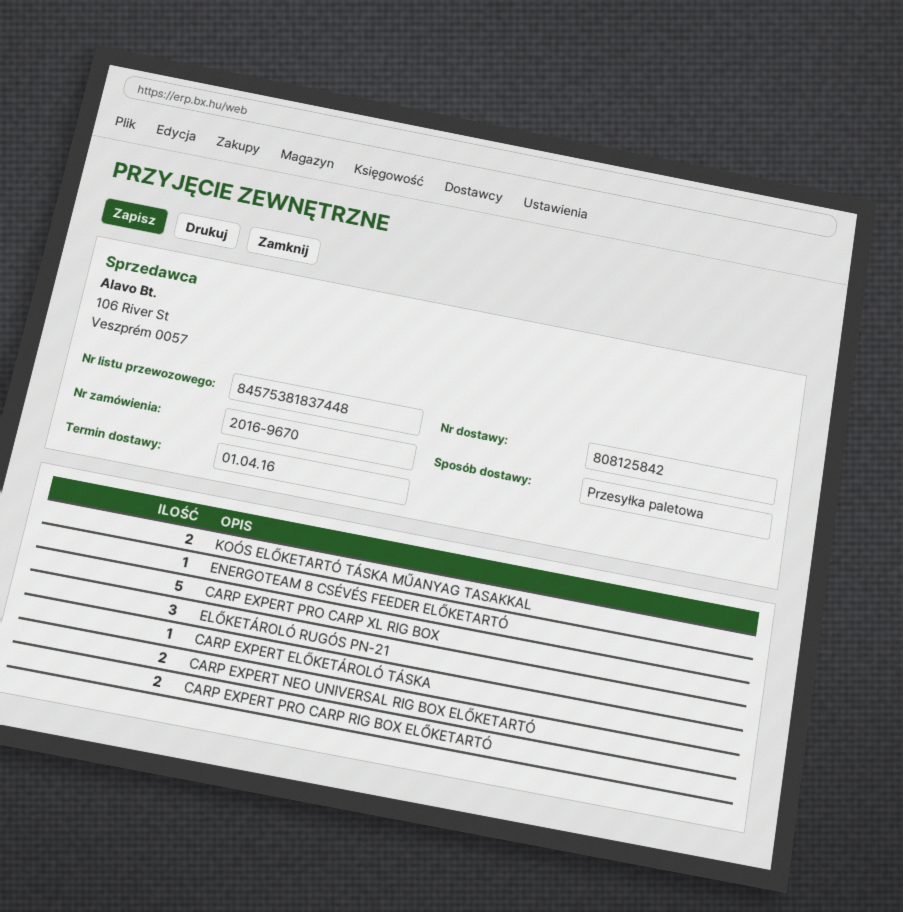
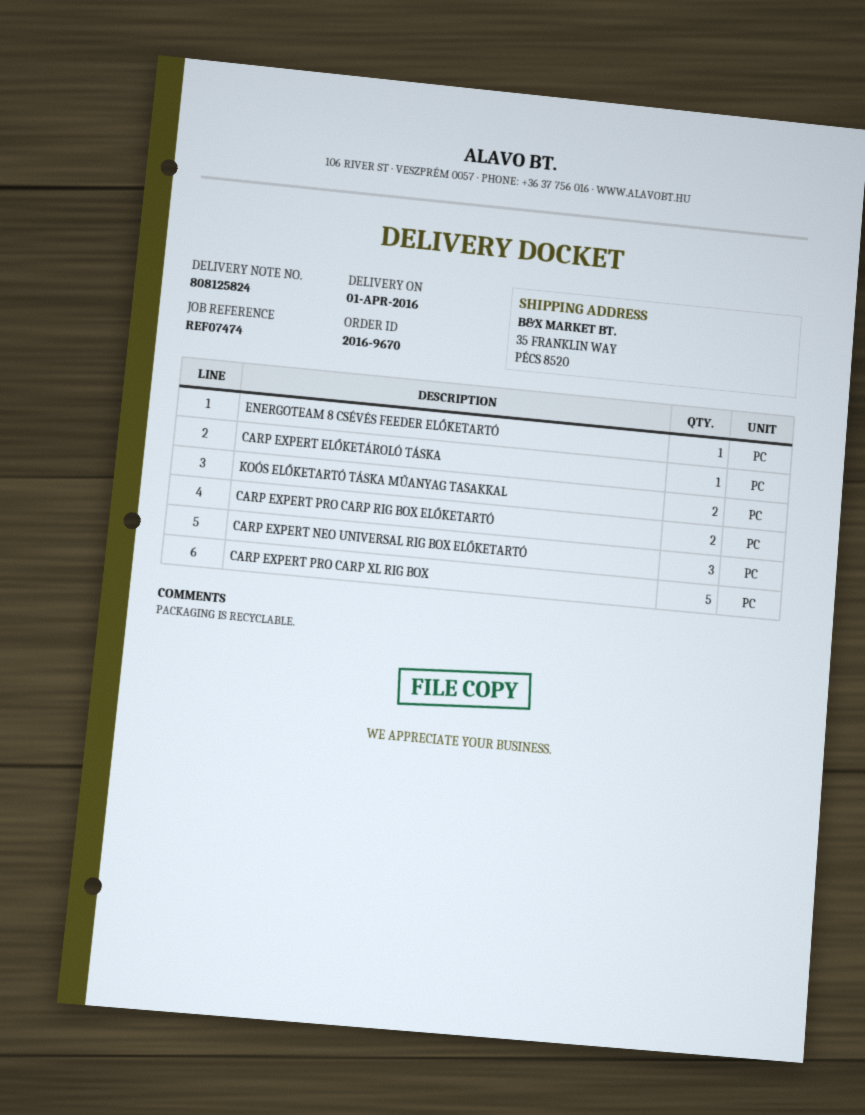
delivery note number: 808125842 -> 808125824
ELŐKETÁROLÓ RUGÓS PN-21: 3 -> none
CARP EXPERT NEO UNIVERSAL RIG BOX ELŐKETARTÓ: 2 -> 3

